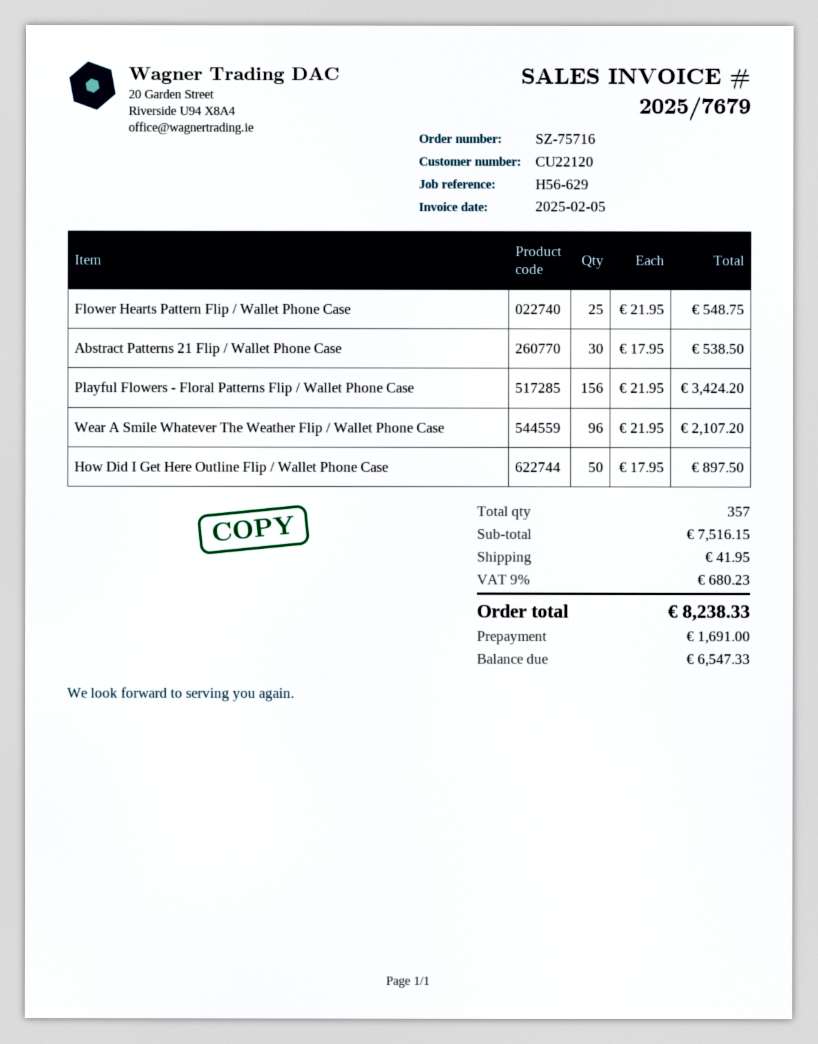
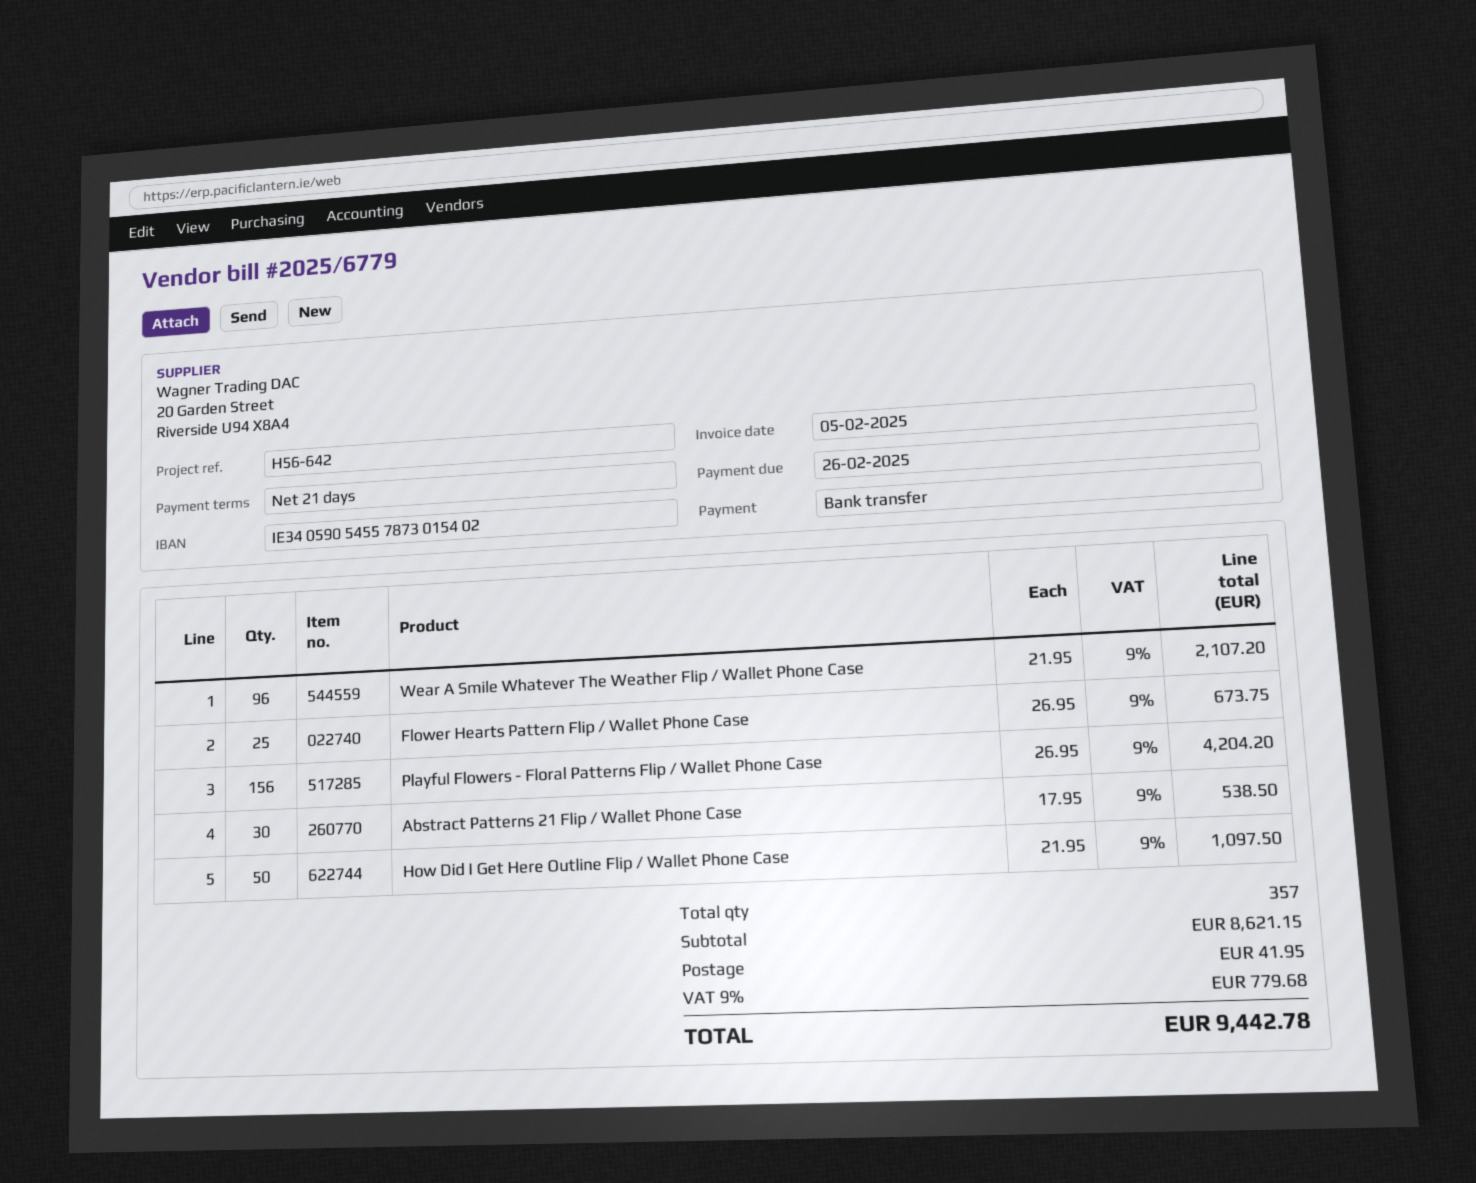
invoice number: 2025/7679 -> 2025/6779
reference: H56-629 -> H56-642
Flower Hearts Pattern Flip / Wallet Phone Case: 25 x 21.95 = 548.75 -> 25 x 26.95 = 673.75
Playful Flowers - Floral Patterns Flip / Wallet Phone Case: 156 x 21.95 = 3424.20 -> 156 x 26.95 = 4204.20
How Did I Get Here Outline Flip / Wallet Phone Case: 50 x 17.95 = 897.50 -> 50 x 21.95 = 1097.50
subtotal: 7516.15 -> 8621.15
tax: 9% = 680.23 -> 9% = 779.68
total: 8238.33 -> 9442.78

